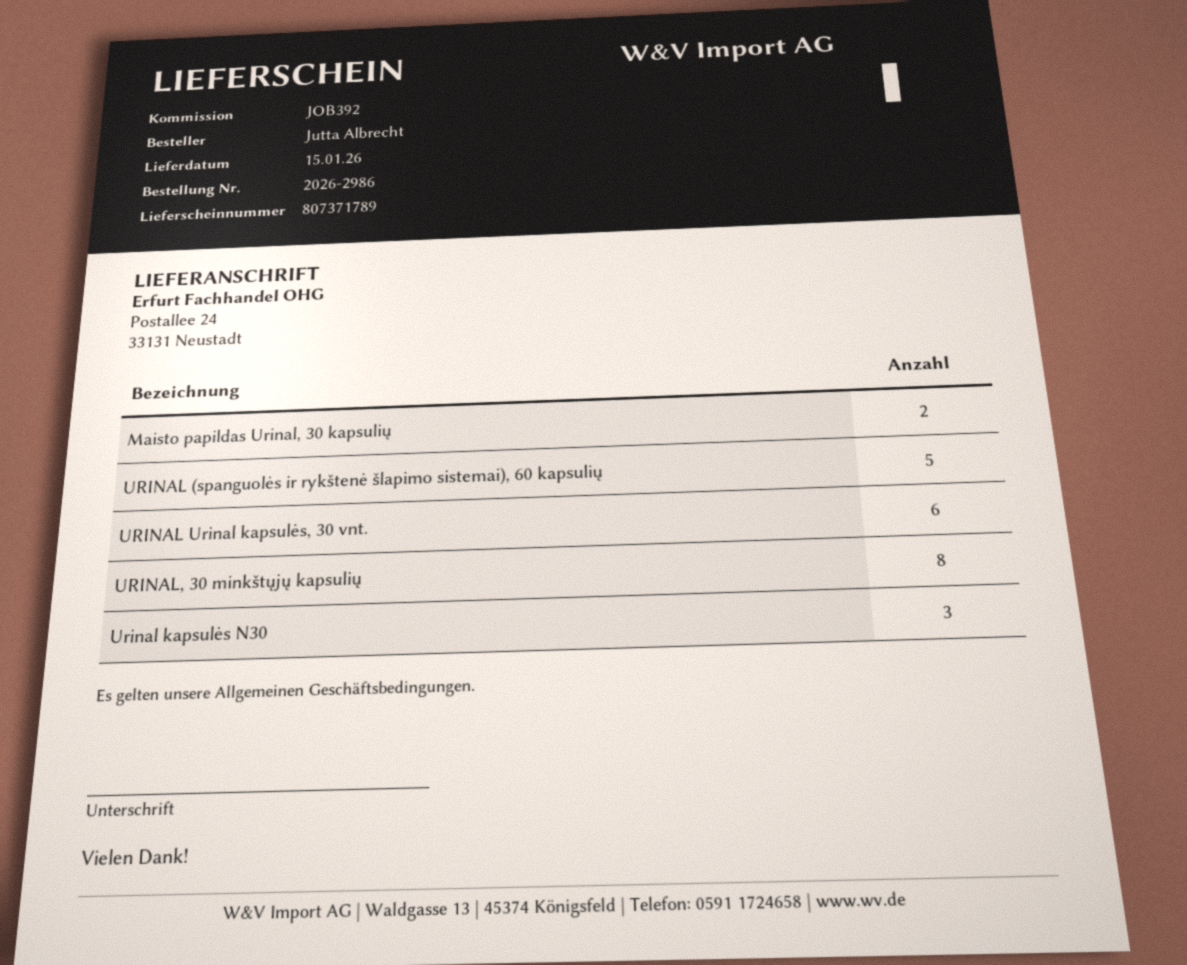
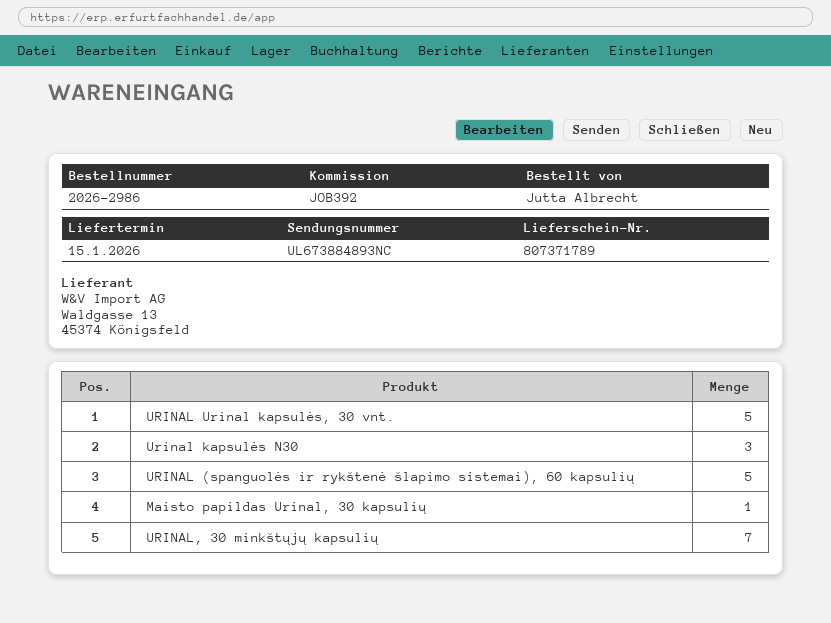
Maisto papildas Urinal, 30 kapsulių: 2 -> 1
URINAL Urinal kapsulės, 30 vnt.: 6 -> 5
URINAL, 30 minkštųjų kapsulių: 8 -> 7

